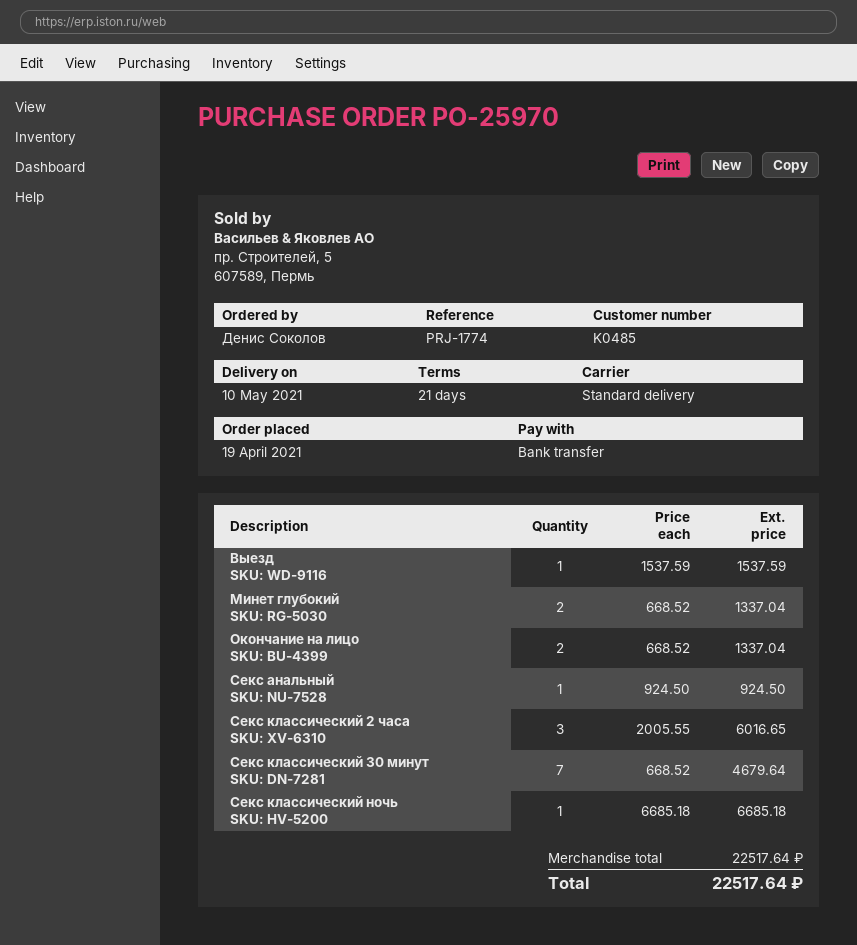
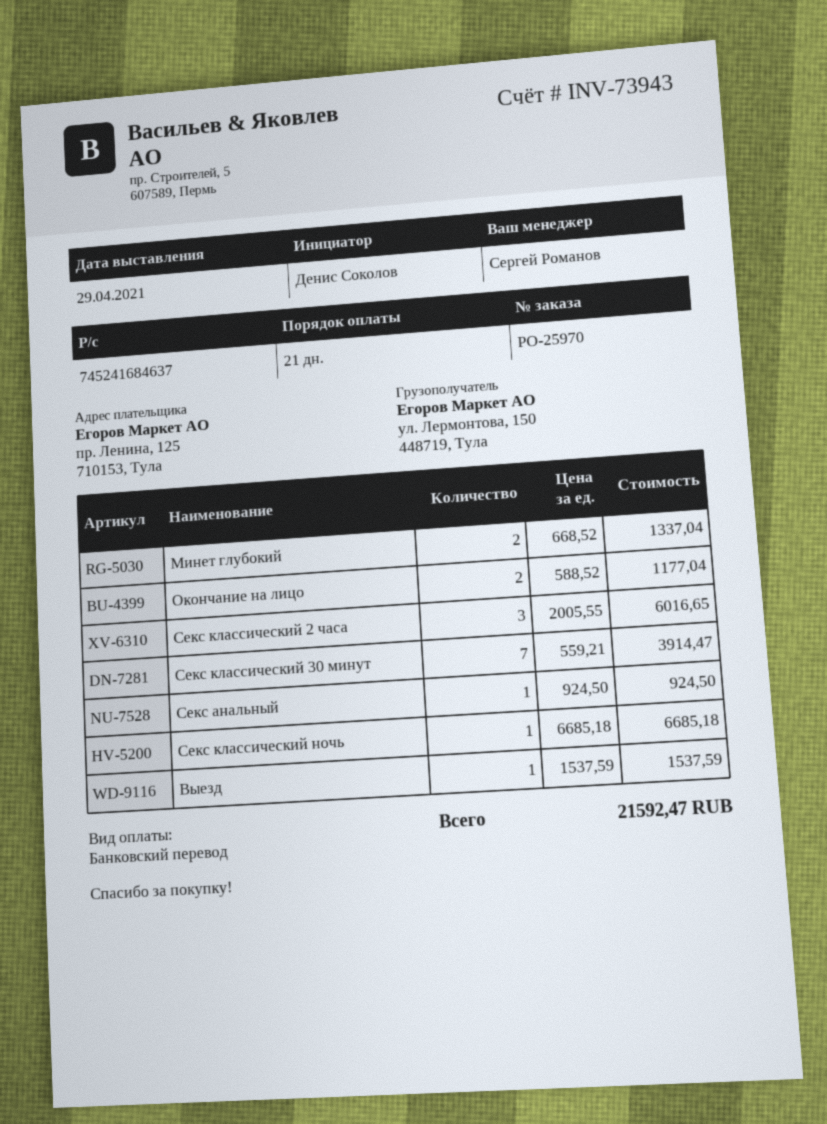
Окончание на лицо: 2 x 668.52 = 1337.04 -> 2 x 588.52 = 1177.04
Секс классический 30 минут: 7 x 668.52 = 4679.64 -> 7 x 559.21 = 3914.47
total: 22517.64 -> 21592.47

